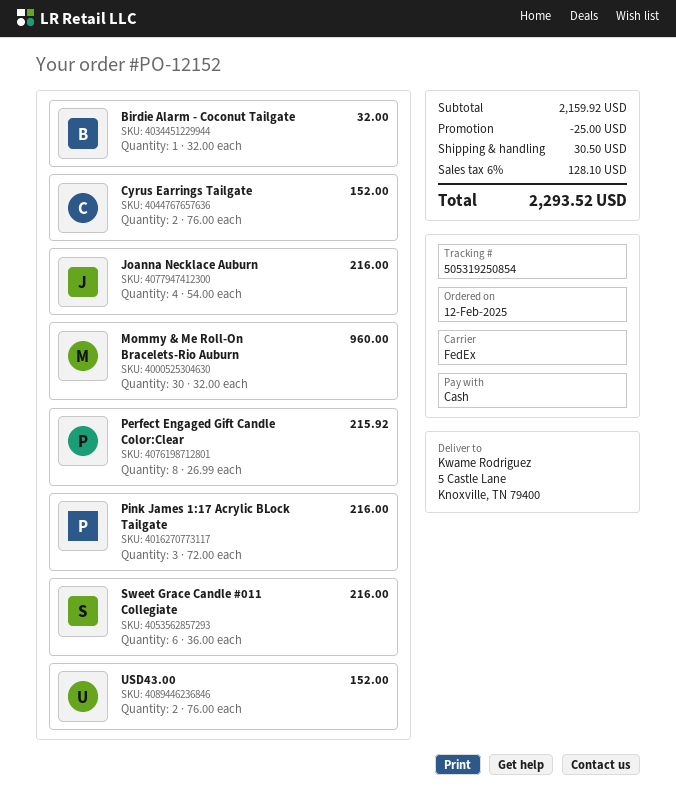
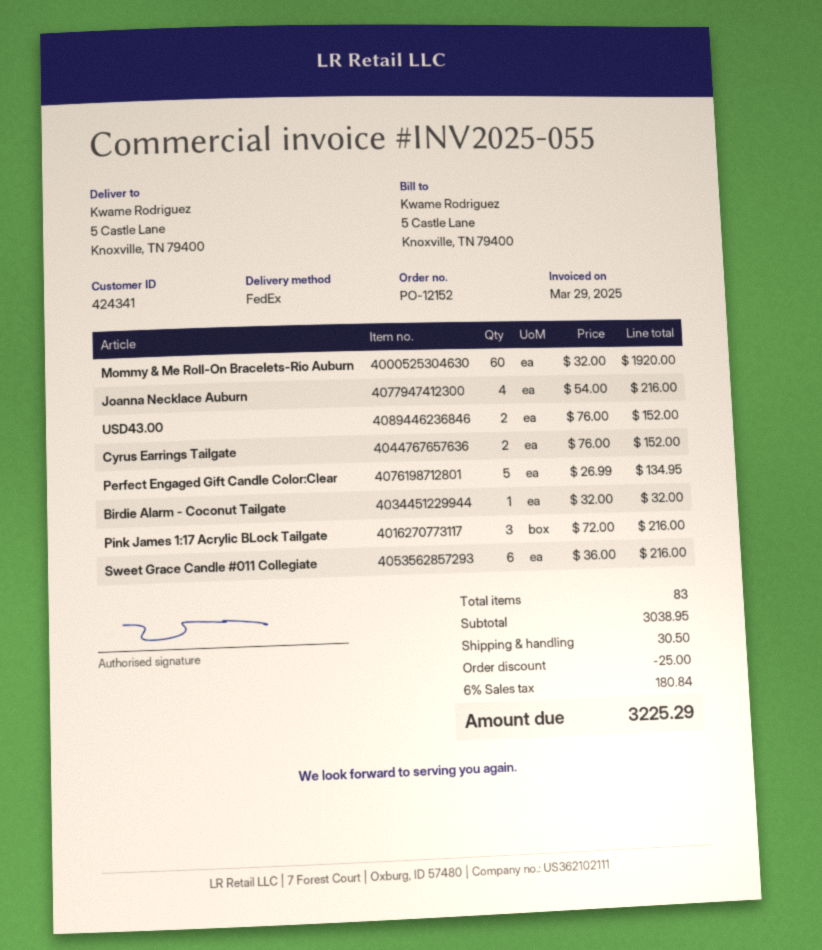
Mommy & Me Roll-On Bracelets-Rio Auburn: 30 x 32.00 = 960.00 -> 60 x 32.00 = 1920.00
Perfect Engaged Gift Candle Color:Clear: 8 x 26.99 = 215.92 -> 5 x 26.99 = 134.95
subtotal: 2159.92 -> 3038.95
tax: 6% = 128.10 -> 6% = 180.84
total: 2293.52 -> 3225.29

